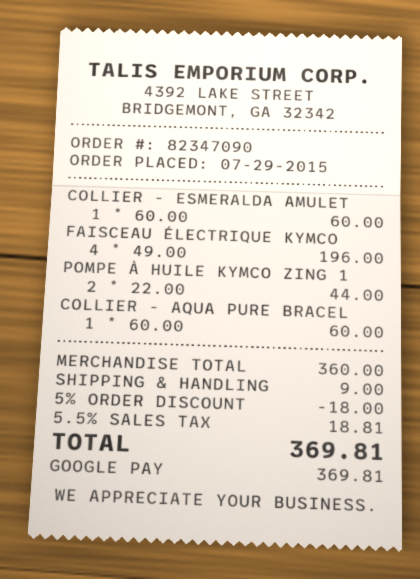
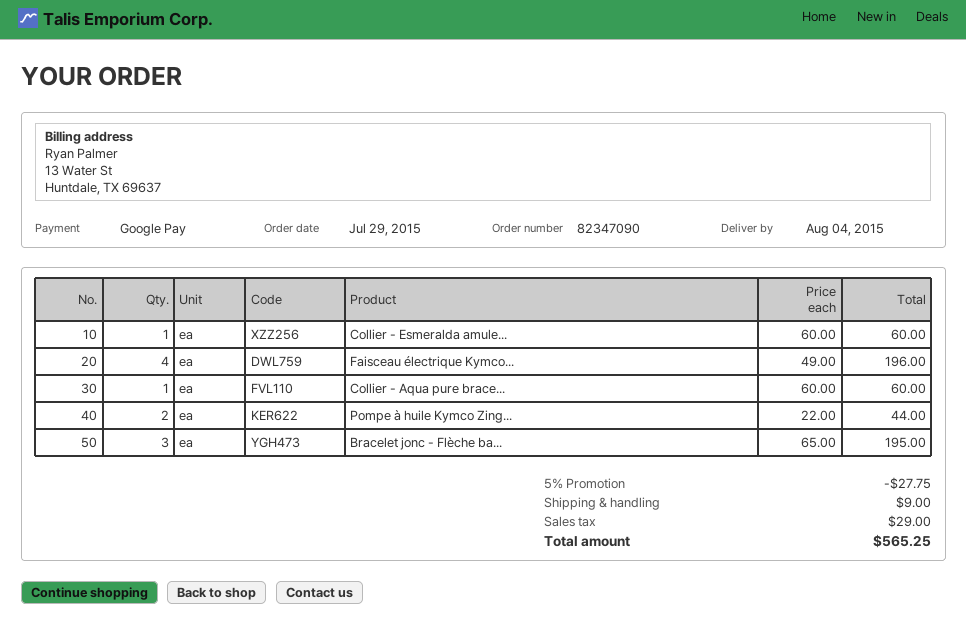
Bracelet jonc - Flèche ba...: none -> 3 x 65.00 = 195.00
discount: 5% = 18.00 -> 5% = 27.75
tax: 18.81 -> 29.00
total: 369.81 -> 565.25

